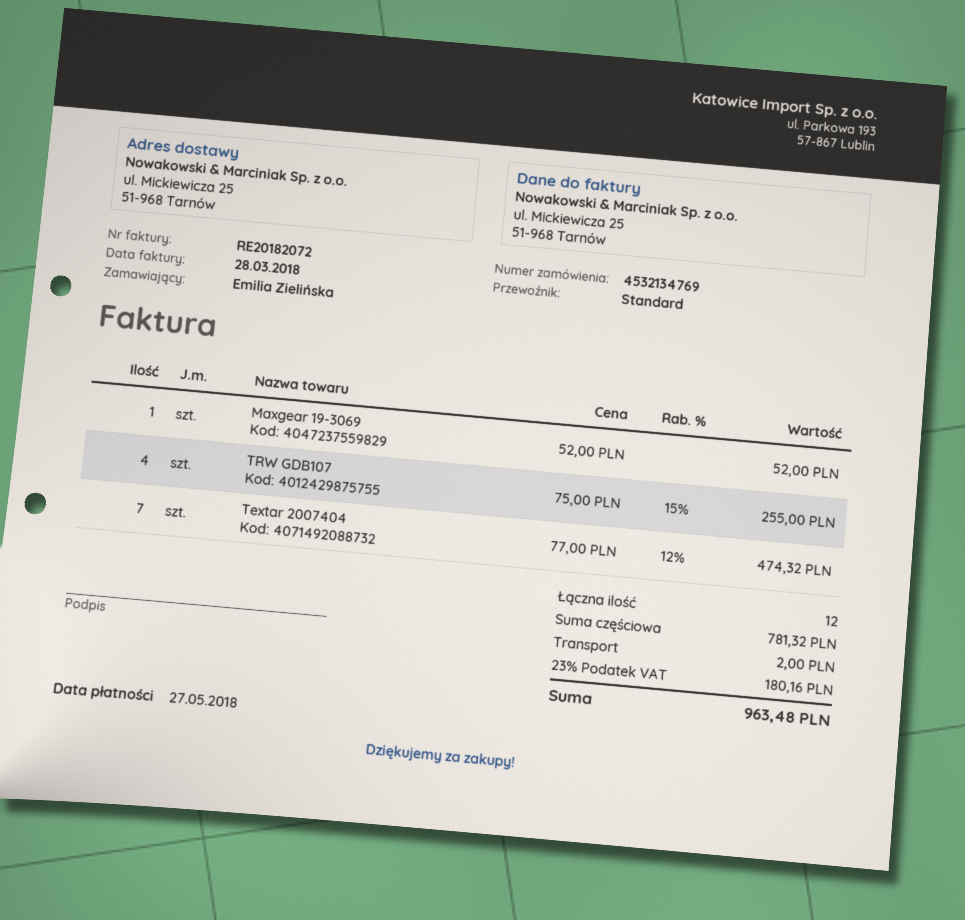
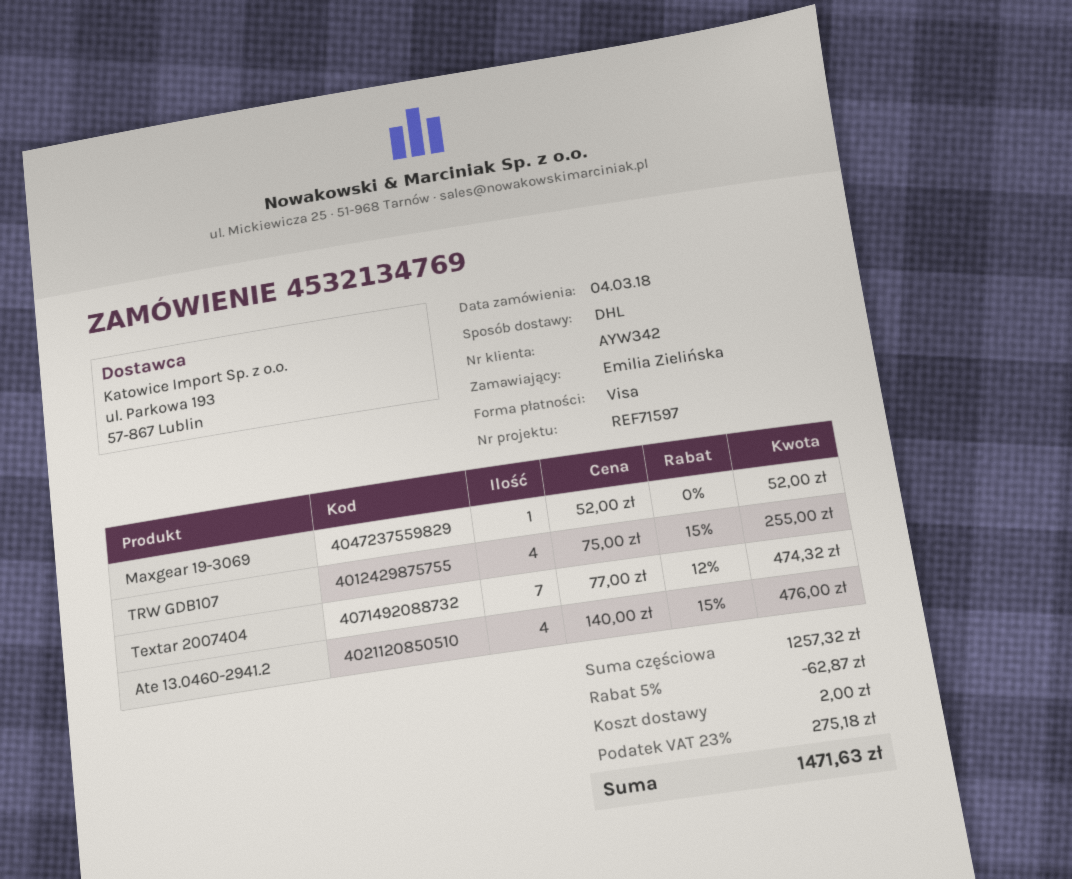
shipping method: standard -> DHL
Ate 13.0460-2941.2: none -> 4 x 140.00 - 15% = 476.00
subtotal: 781.32 -> 1257.32
discount: none -> 5% = 62.87
tax: 23% = 180.16 -> 23% = 275.18
total: 963.48 -> 1471.63

